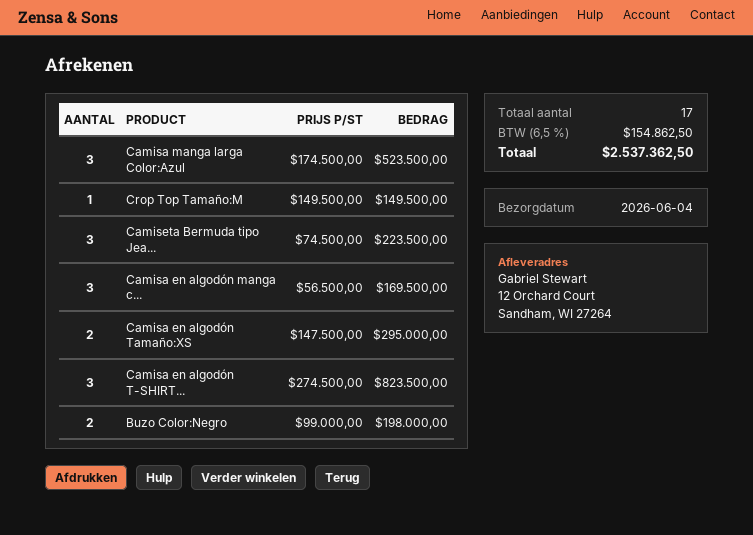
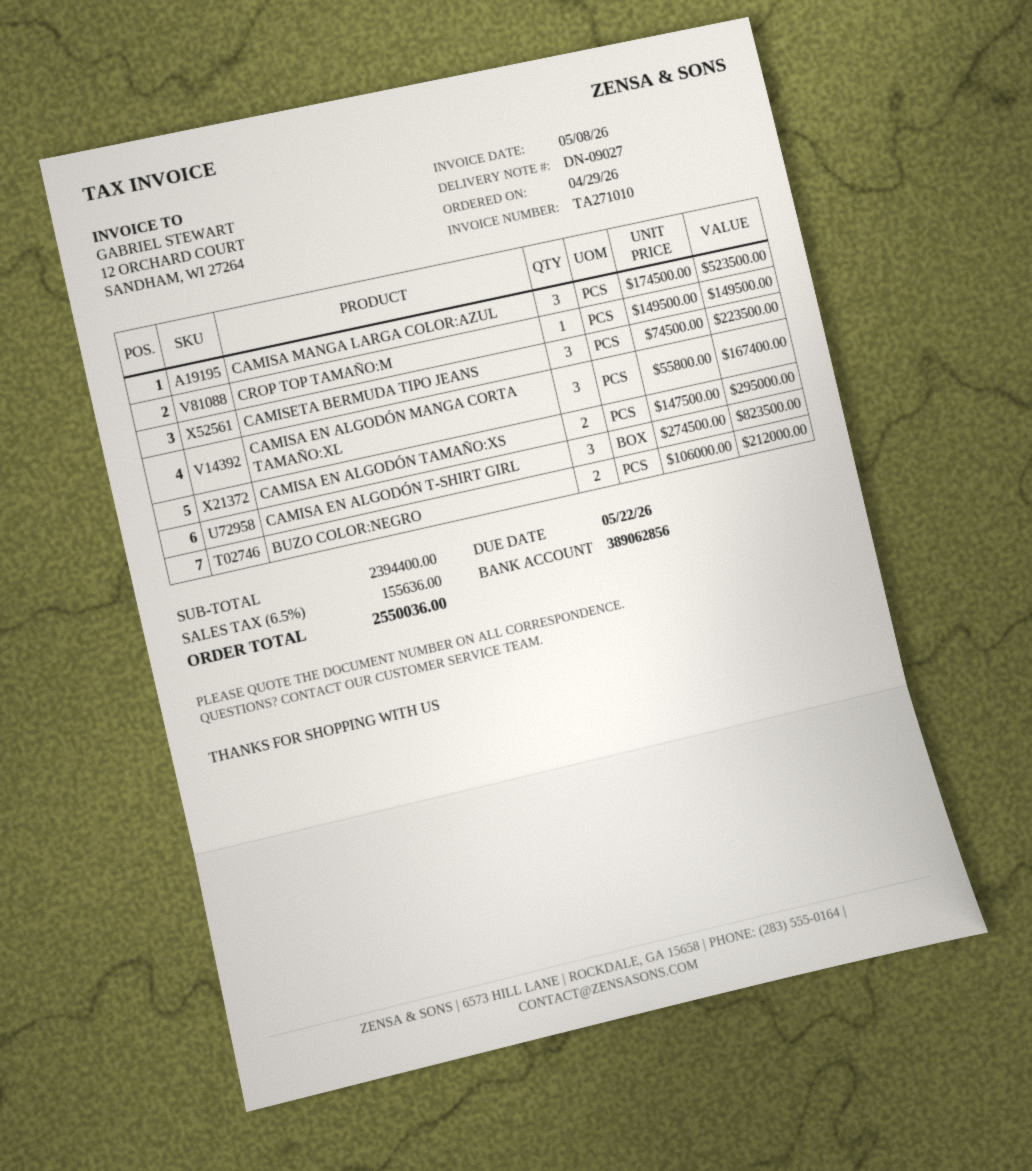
Camisa en algodón manga c...: 3 x 56500.00 = 169500.00 -> 3 x 55800.00 = 167400.00
Buzo Color:Negro: 2 x 99000.00 = 198000.00 -> 2 x 106000.00 = 212000.00
tax: 6.5% = 154862.50 -> 6.5% = 155636.00
total: 2537362.50 -> 2550036.00

